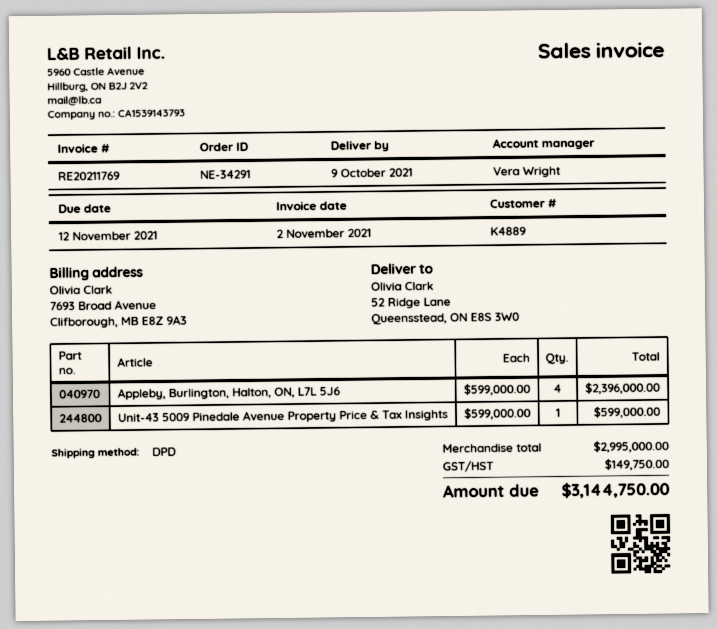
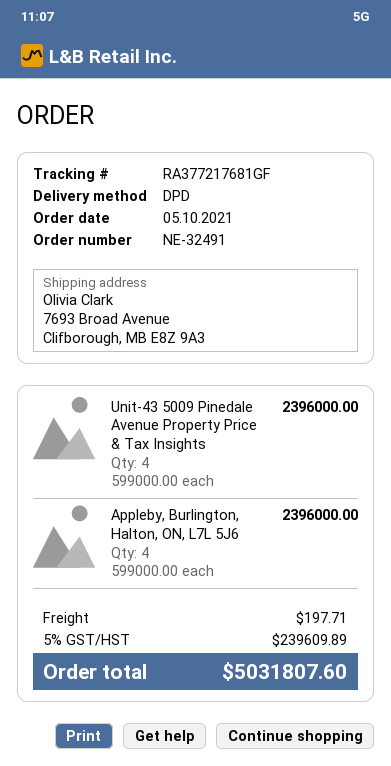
order number: NE-34291 -> NE-32491
ship to: 52 Ridge Lane, Queensstead, ON E8S 3W0 -> 7693 Broad Avenue, Clifborough, MB E8Z 9A3
Unit-43 5009 Pinedale Avenue Property Price & Tax Insights: 1 x 599000.00 = 599000.00 -> 4 x 599000.00 = 2396000.00
shipping: none -> 197.71
tax: 149750.00 -> 239609.89
total: 3144750.00 -> 5031807.60

